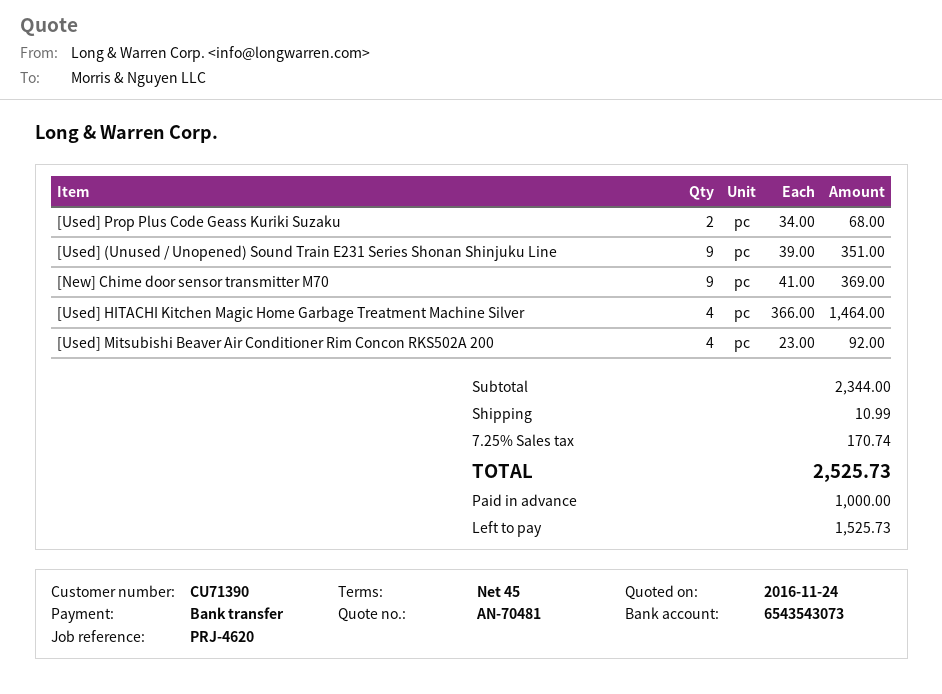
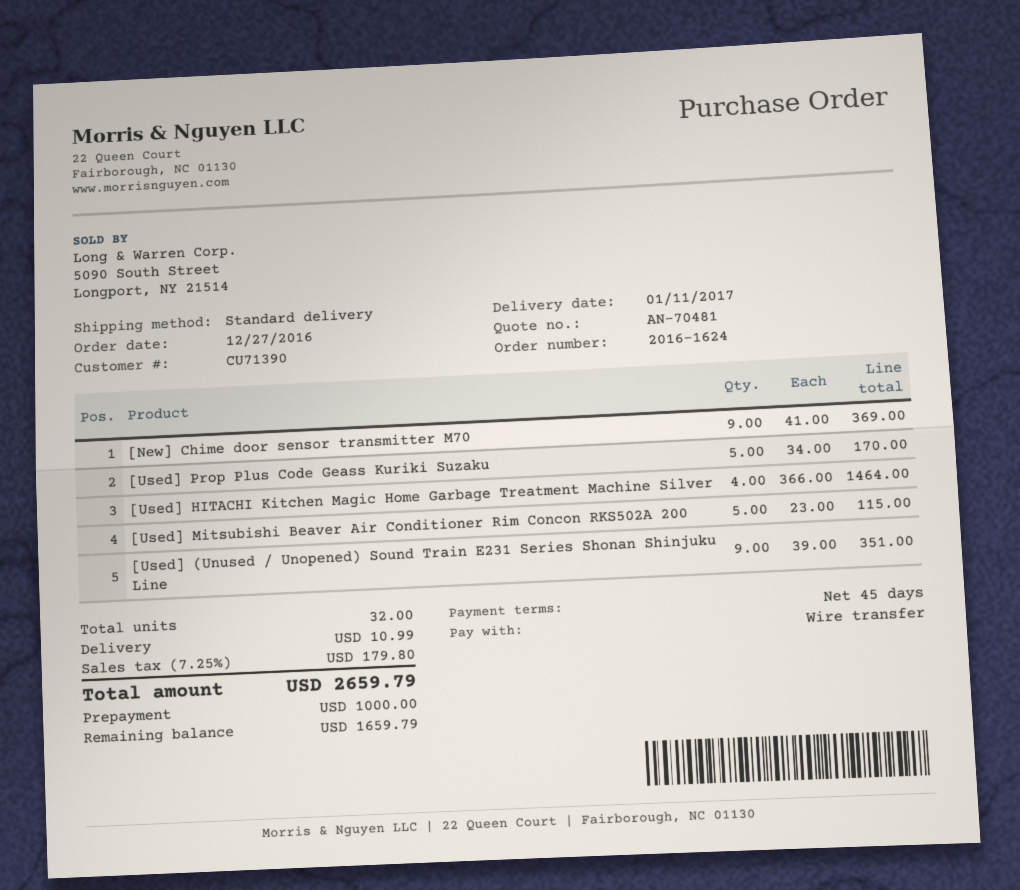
[Used] Prop Plus Code Geass Kuriki Suzaku: 2 x 34.00 = 68.00 -> 5 x 34.00 = 170.00
[Used] Mitsubishi Beaver Air Conditioner Rim Concon RKS502A 200: 4 x 23.00 = 92.00 -> 5 x 23.00 = 115.00
tax: 7.25% = 170.74 -> 7.25% = 179.80
total: 2525.73 -> 2659.79
balance: 1525.73 -> 1659.79

